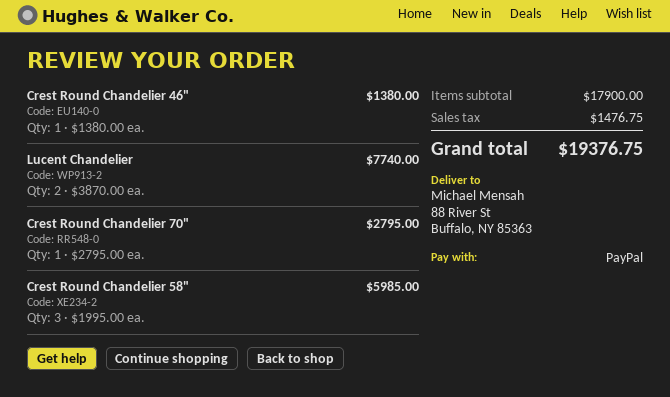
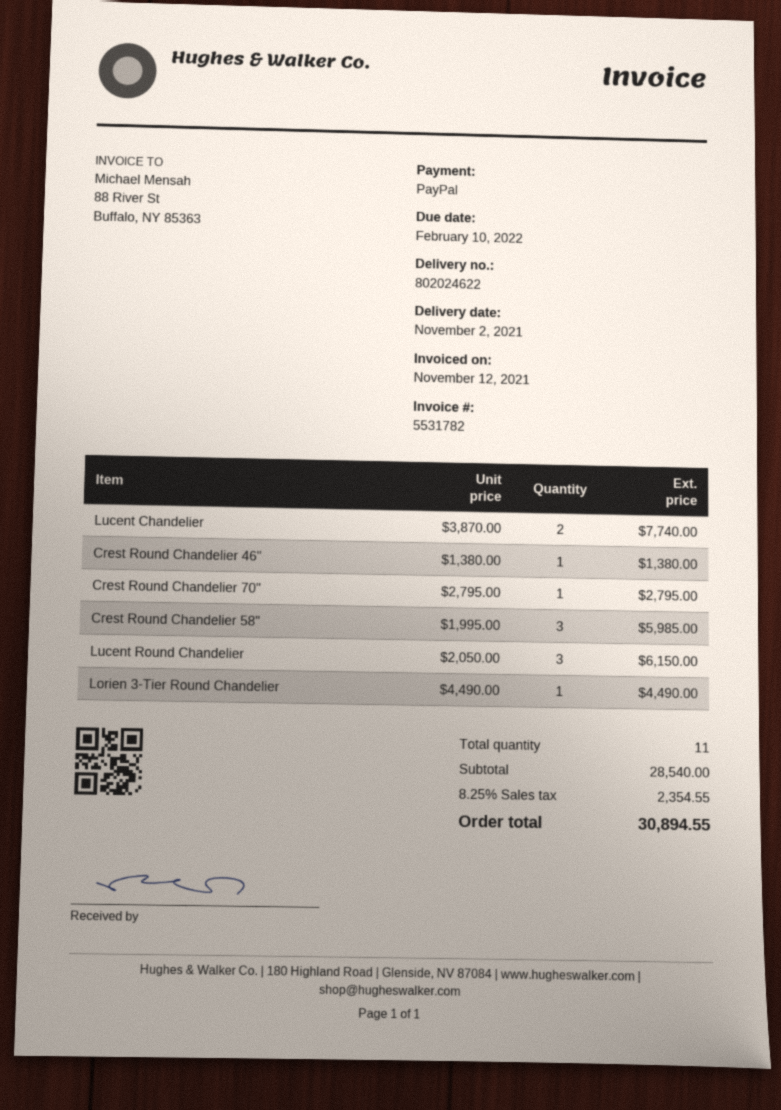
Lucent Round Chandelier: none -> 3 x 2050.00 = 6150.00
Lorien 3-Tier Round Chandelier: none -> 1 x 4490.00 = 4490.00
subtotal: 17900.00 -> 28540.00
tax: 1476.75 -> 2354.55
total: 19376.75 -> 30894.55

